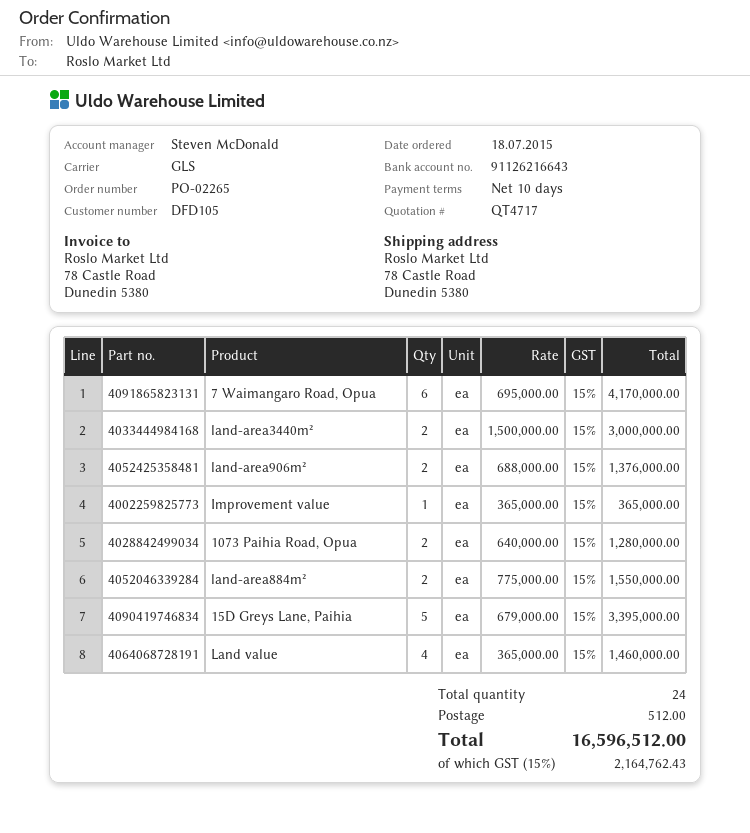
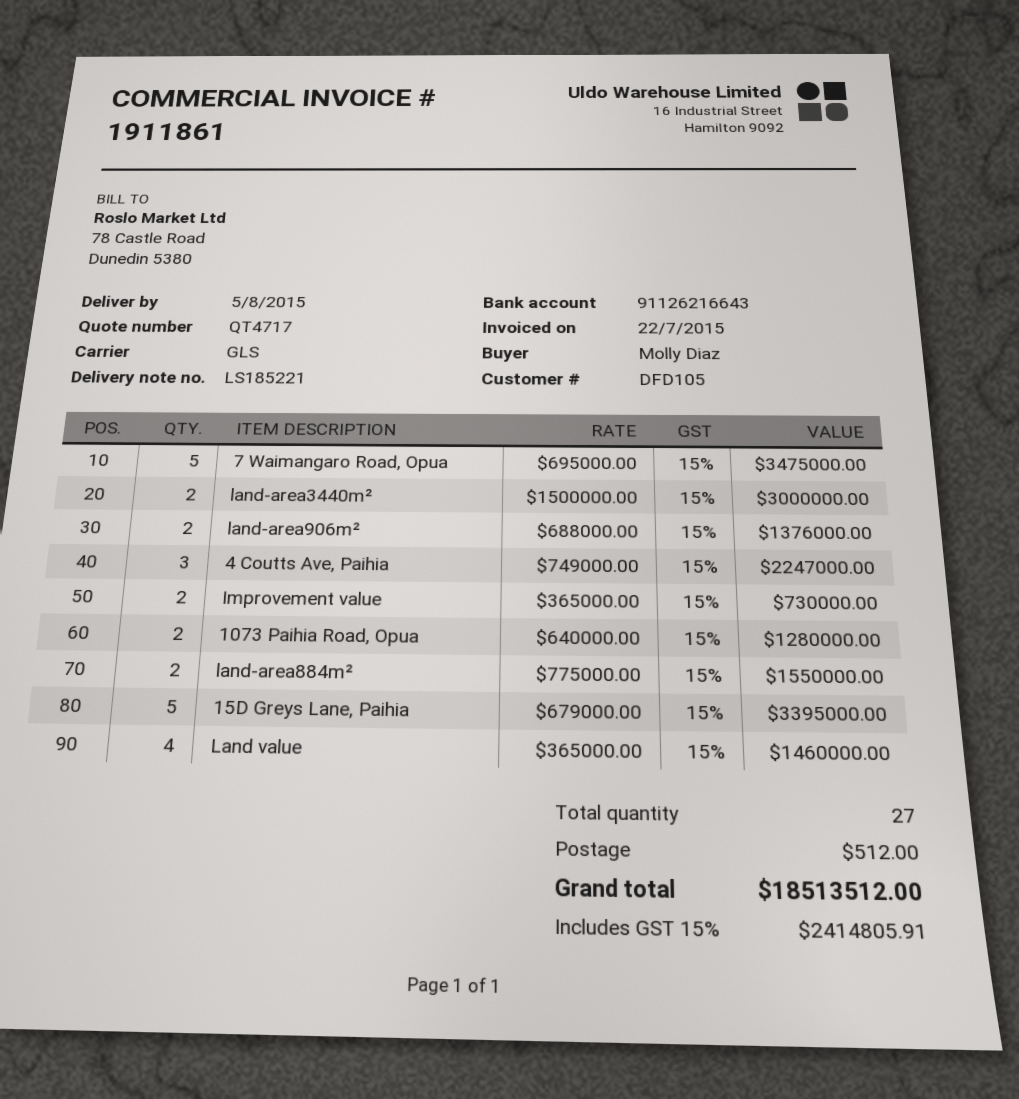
7 Waimangaro Road, Opua: 6 x 695000.00 = 4170000.00 -> 5 x 695000.00 = 3475000.00
Improvement value: 1 x 365000.00 = 365000.00 -> 2 x 365000.00 = 730000.00
4 Coutts Ave, Paihia: none -> 3 x 749000.00 = 2247000.00
total quantity: 24 -> 27
tax: 15% = 2164762.43 -> 15% = 2414805.91
total: 16596512.00 -> 18513512.00

